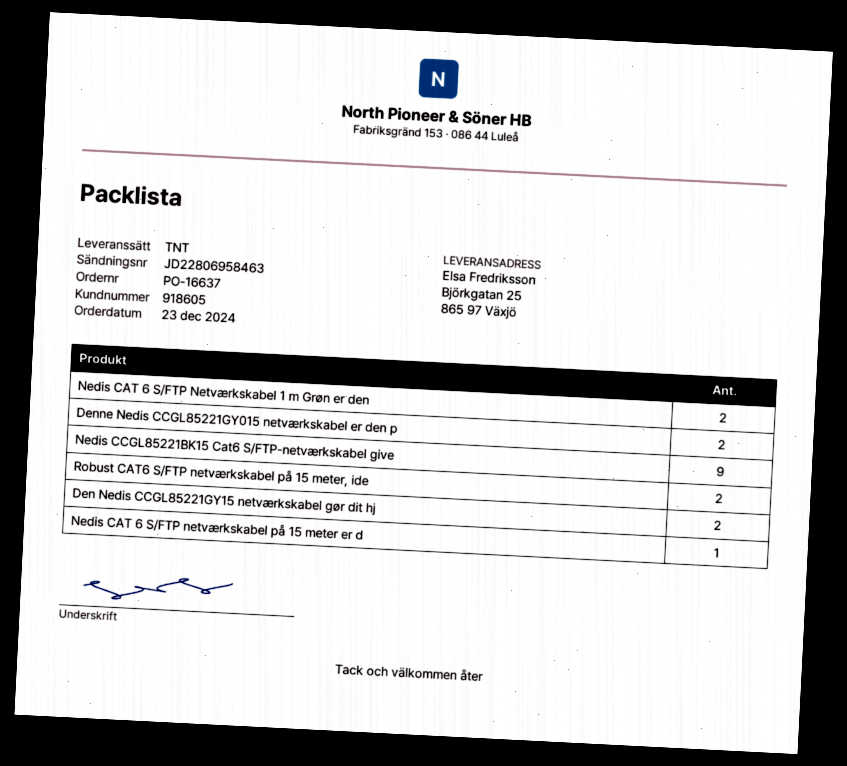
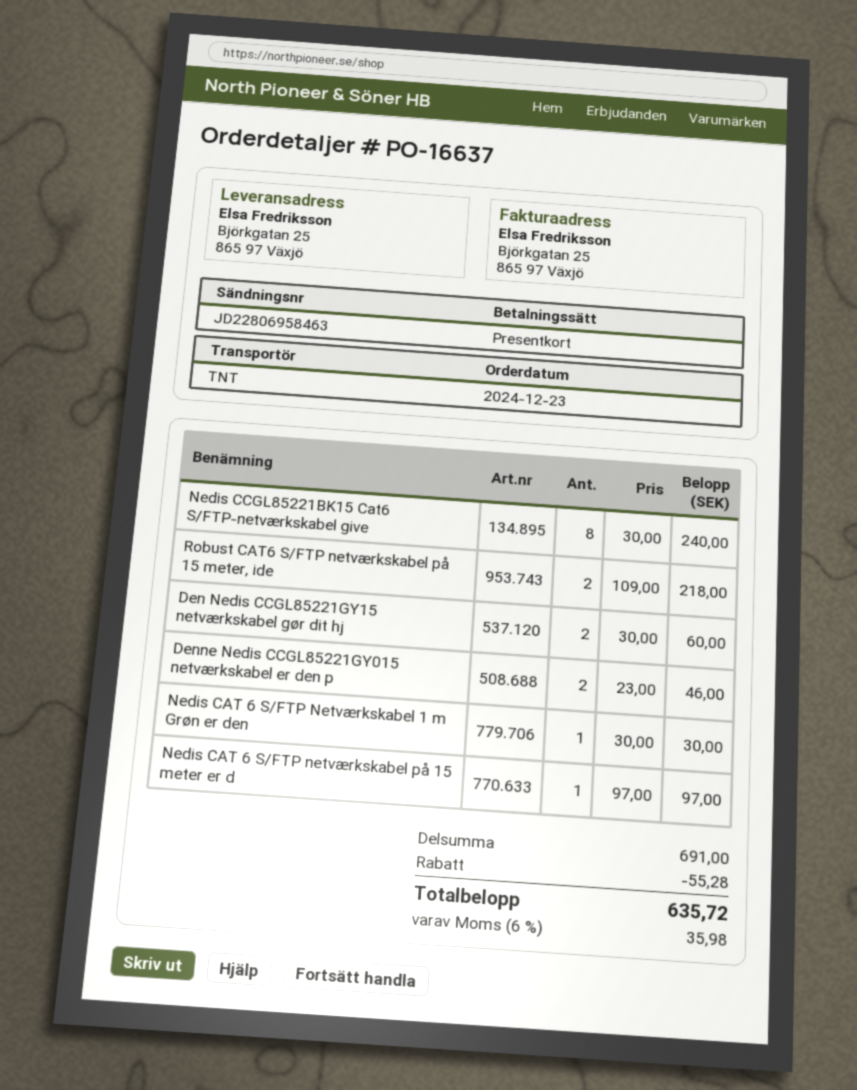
Nedis CAT 6 S/FTP Netværkskabel 1 m Grøn er den: 2 -> 1
Nedis CCGL85221BK15 Cat6 S/FTP-netværkskabel give: 9 -> 8

